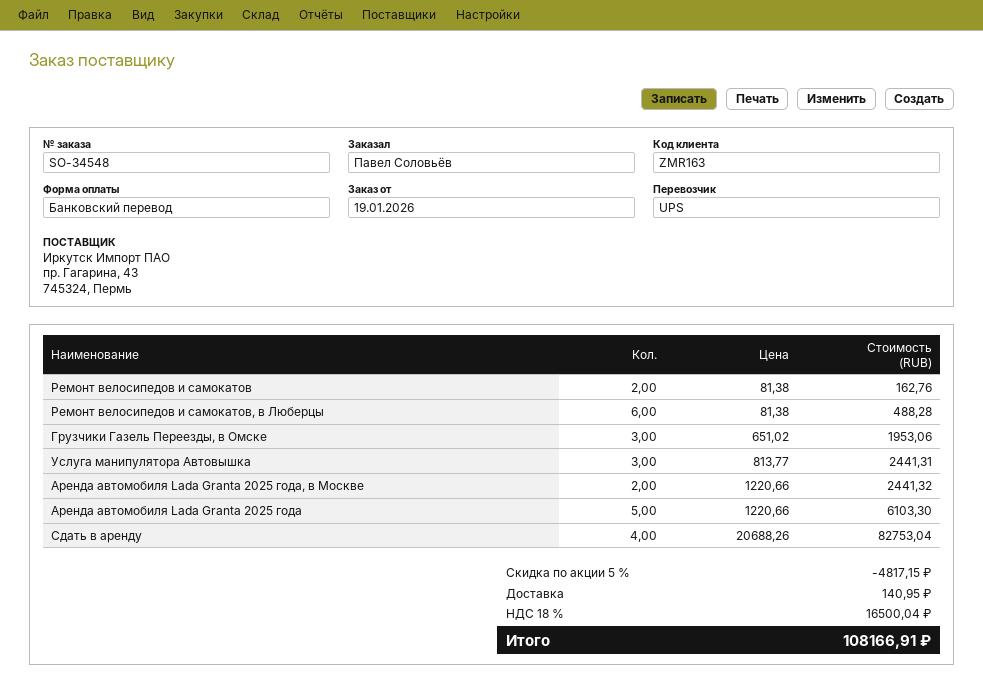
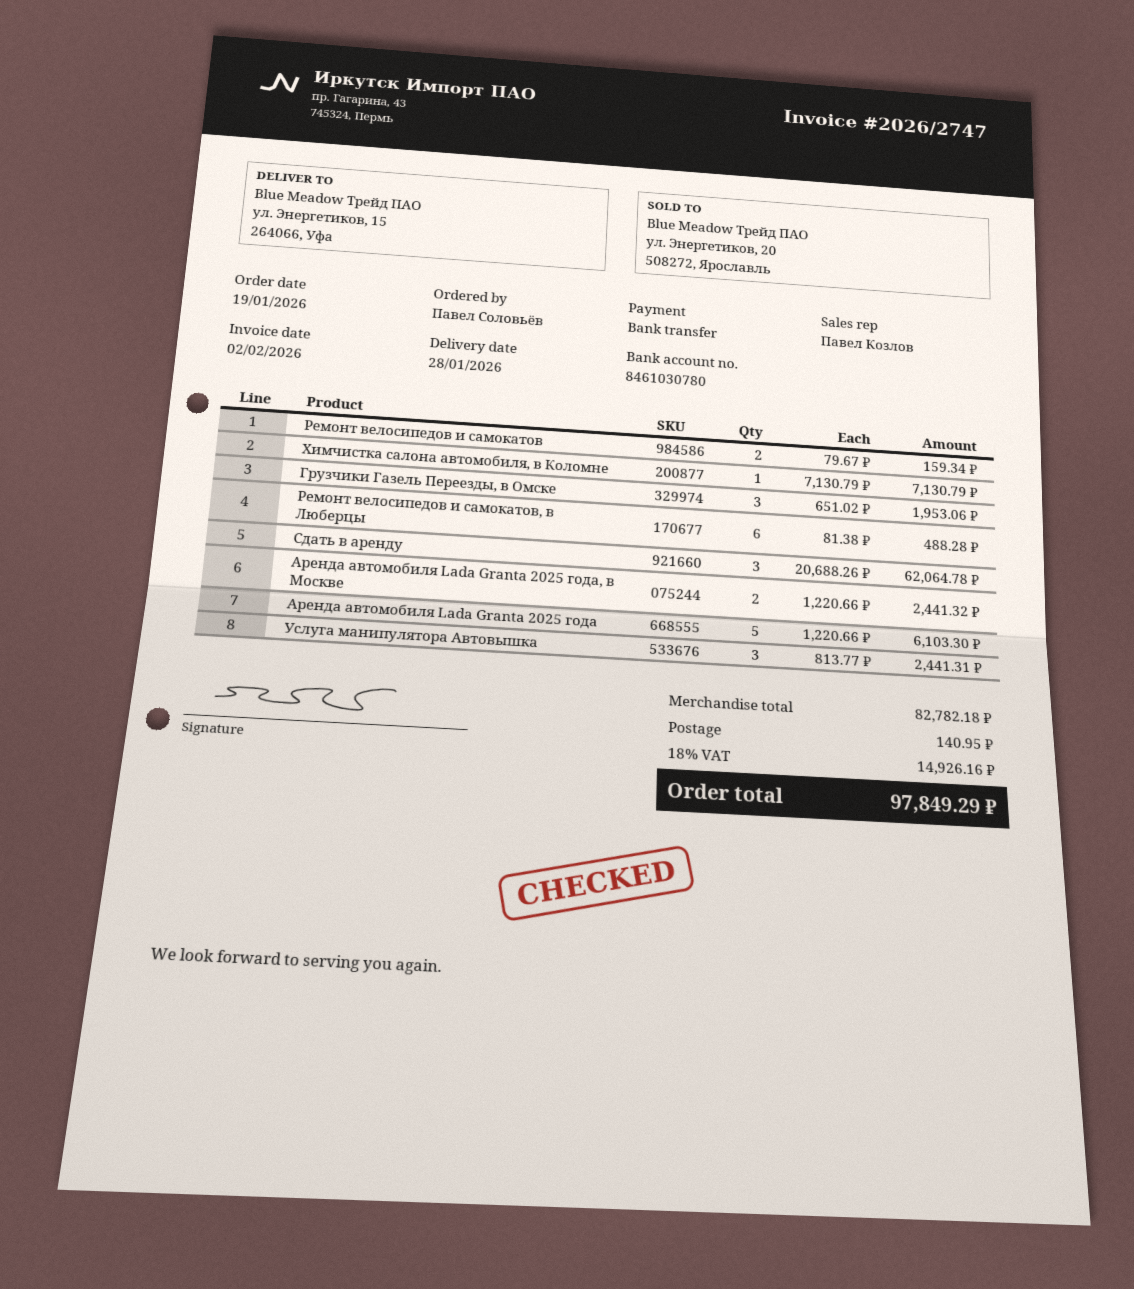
Ремонт велосипедов и самокатов: 2 x 81.38 = 162.76 -> 2 x 79.67 = 159.34
Сдать в аренду: 4 x 20688.26 = 82753.04 -> 3 x 20688.26 = 62064.78
Химчистка салона автомобиля, в Коломне: none -> 1 x 7130.79 = 7130.79
discount: 5% = 4817.15 -> none
tax: 18% = 16500.04 -> 18% = 14926.16
total: 108166.91 -> 97849.29

